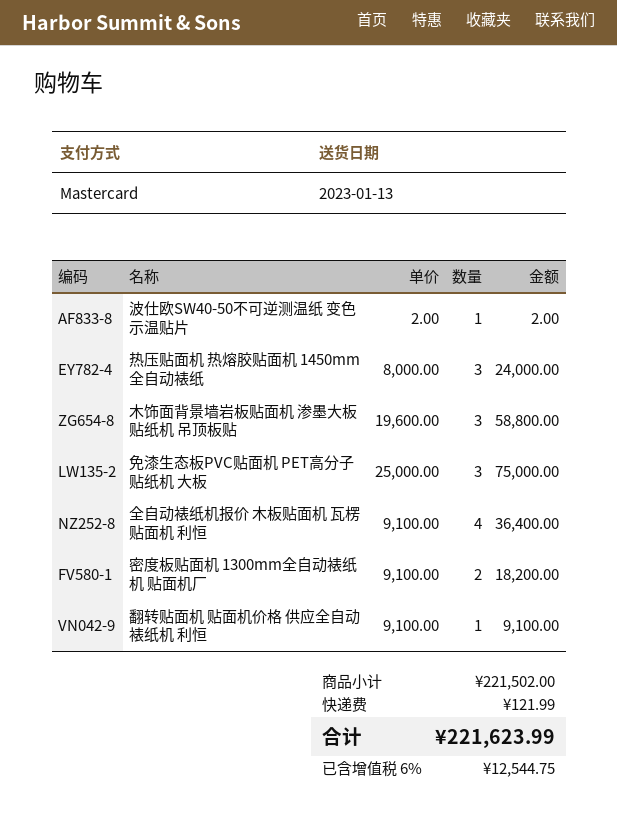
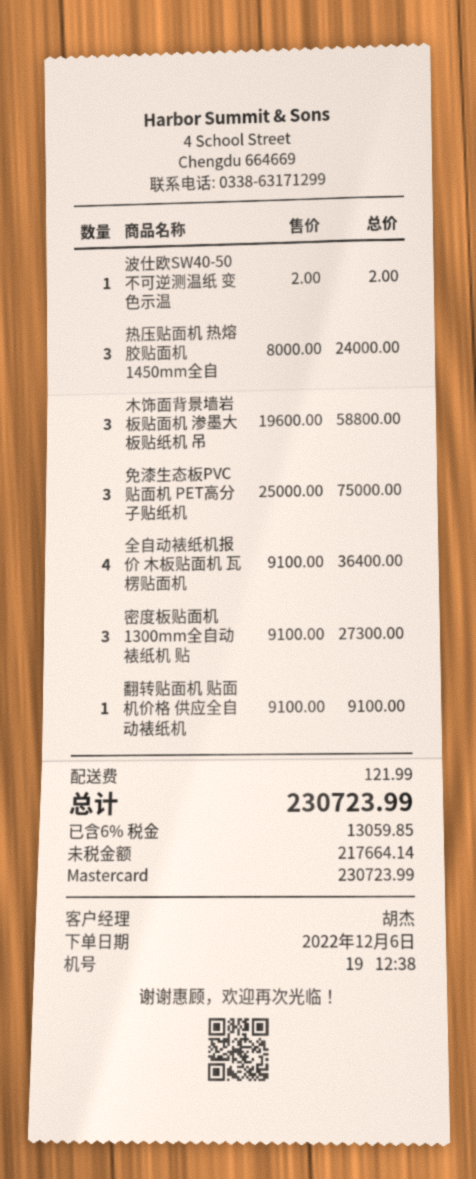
密度板贴面机 1300mm全自动裱纸机 贴面机厂: 2 x 9100.00 = 18200.00 -> 3 x 9100.00 = 27300.00
tax: 6% = 12544.75 -> 6% = 13059.85
total: 221623.99 -> 230723.99

